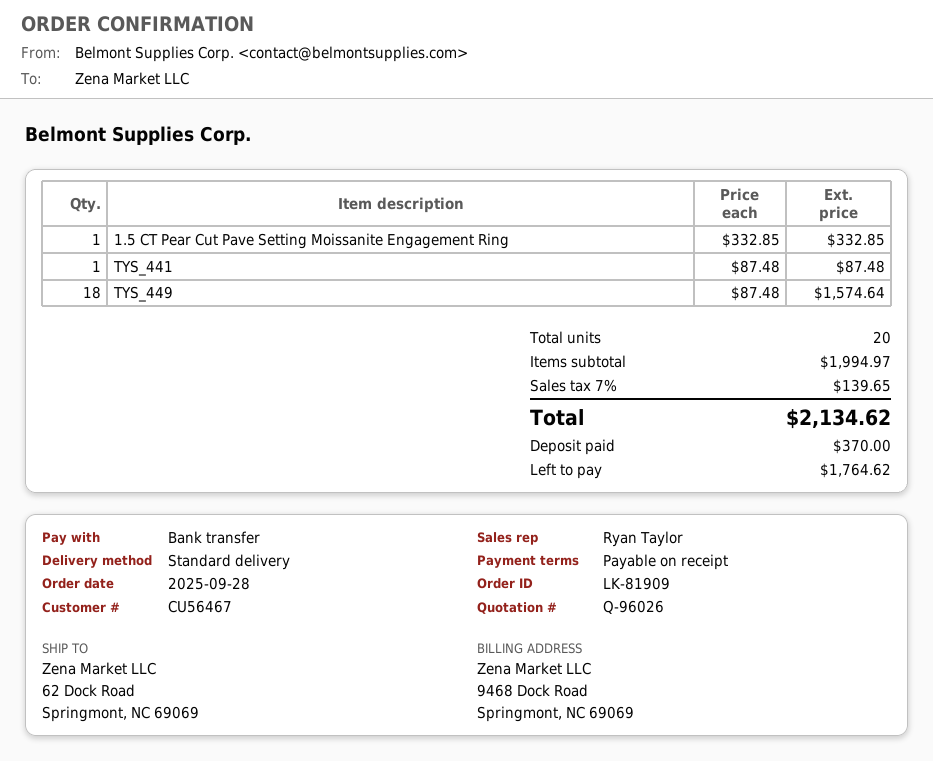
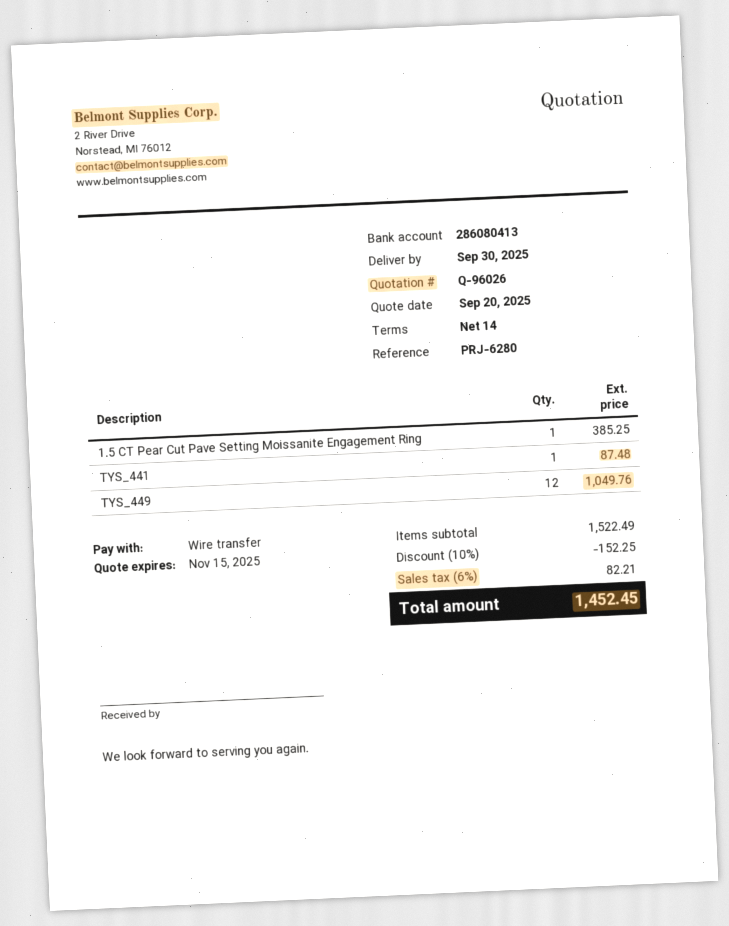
payment terms: on receipt -> 14 days
1.5 CT Pear Cut Pave Setting Moissanite Engagement Ring: 1 for 332.85 -> 1 for 385.25
TYS_449: 18 for 1574.64 -> 12 for 1049.76
subtotal: 1994.97 -> 1522.49
discount: none -> 10% = 152.25
tax: 7% = 139.65 -> 6% = 82.21
total: 2134.62 -> 1452.45

